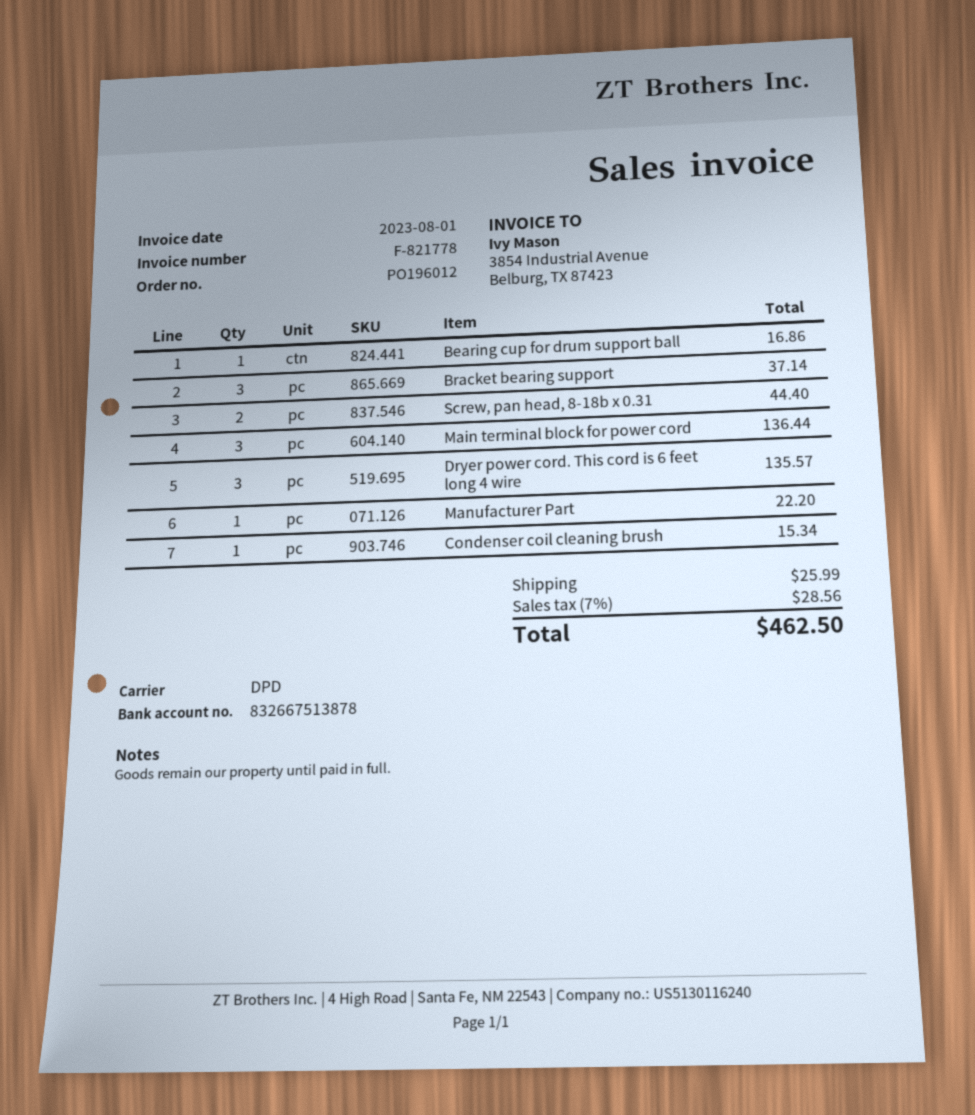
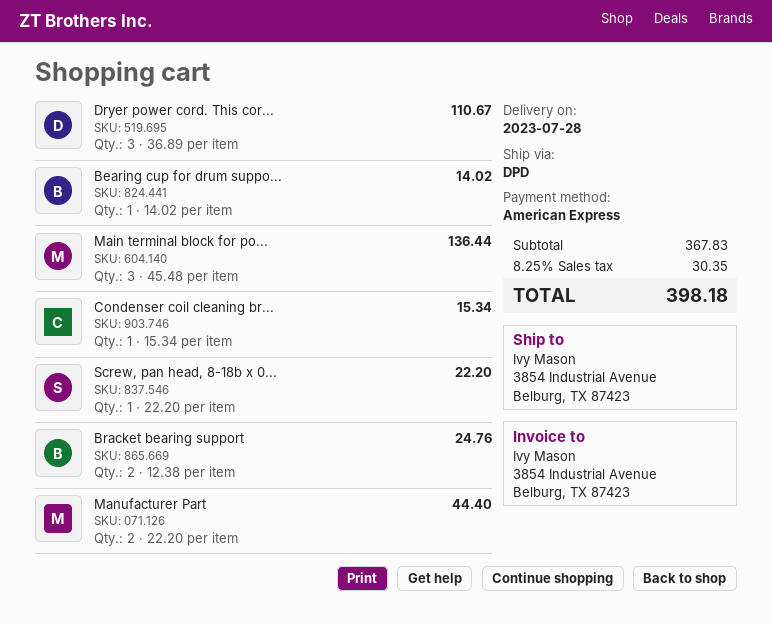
Bearing cup for drum support ball: 1 for 16.86 -> 1 for 14.02
Bracket bearing support: 3 for 37.14 -> 2 for 24.76
Screw, pan head, 8-18b x 0.31: 2 for 44.40 -> 1 for 22.20
Dryer power cord. This cord is 6 feet long 4 wire: 3 for 135.57 -> 3 for 110.67
Manufacturer Part: 1 for 22.20 -> 2 for 44.40
shipping: 25.99 -> none
tax: 7% = 28.56 -> 8.25% = 30.35
total: 462.50 -> 398.18

